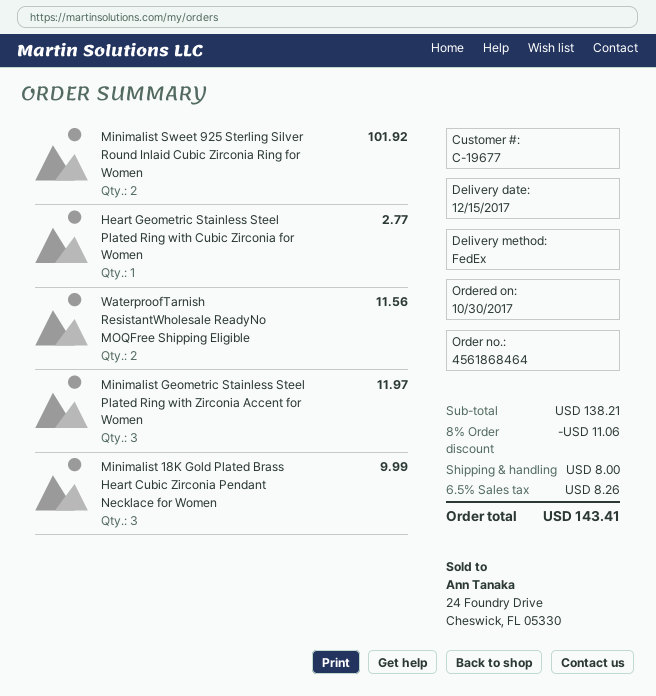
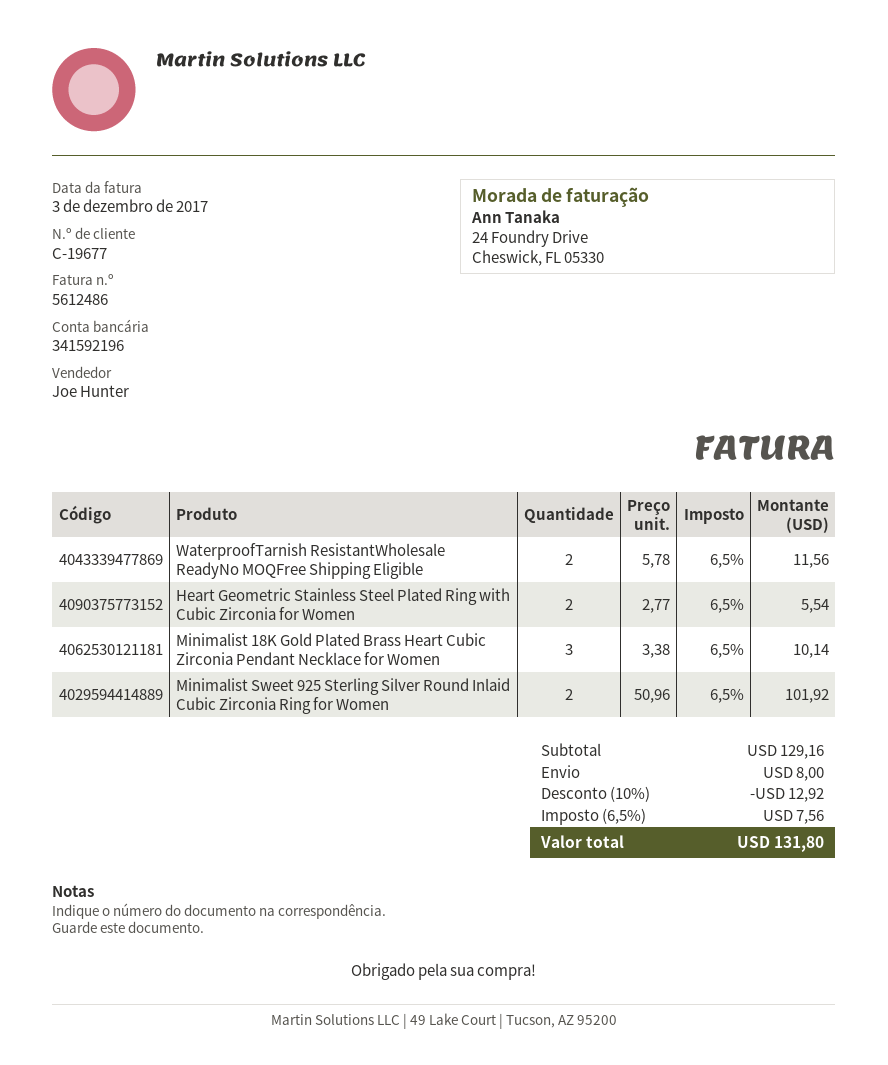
Heart Geometric Stainless Steel Plated Ring with Cubic Zirconia for Women: 1 for 2.77 -> 2 for 5.54
Minimalist Geometric Stainless Steel Plated Ring with Zirconia Accent for Women: 3 for 11.97 -> none
Minimalist 18K Gold Plated Brass Heart Cubic Zirconia Pendant Necklace for Women: 3 for 9.99 -> 3 for 10.14
subtotal: 138.21 -> 129.16
discount: 8% = 11.06 -> 10% = 12.92
tax: 6.5% = 8.26 -> 6.5% = 7.56
total: 143.41 -> 131.80

